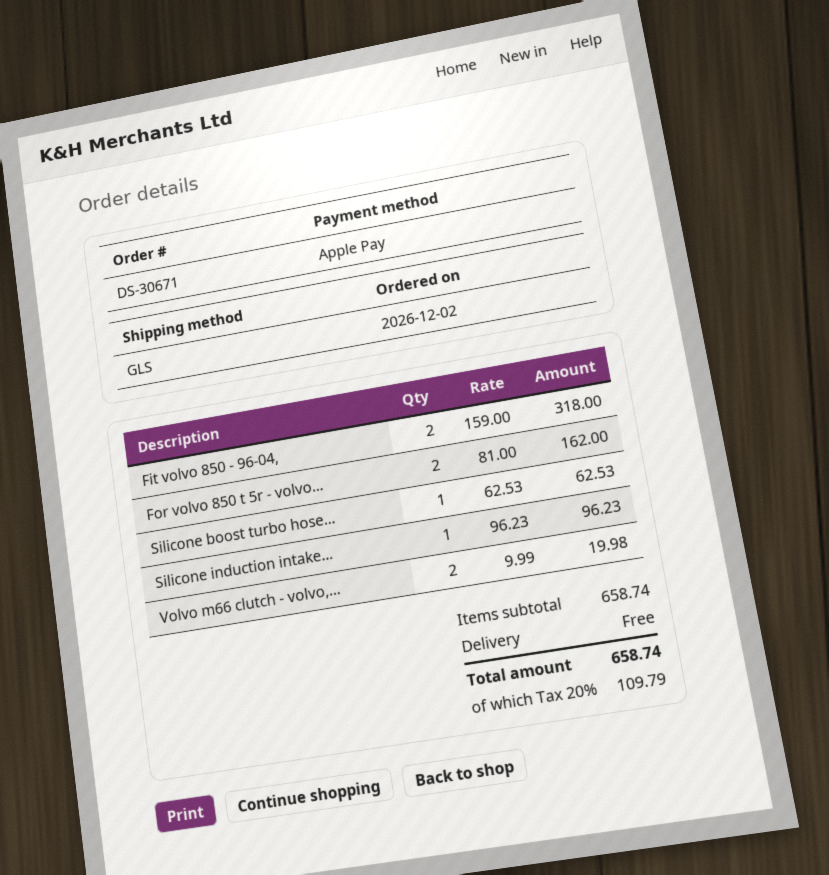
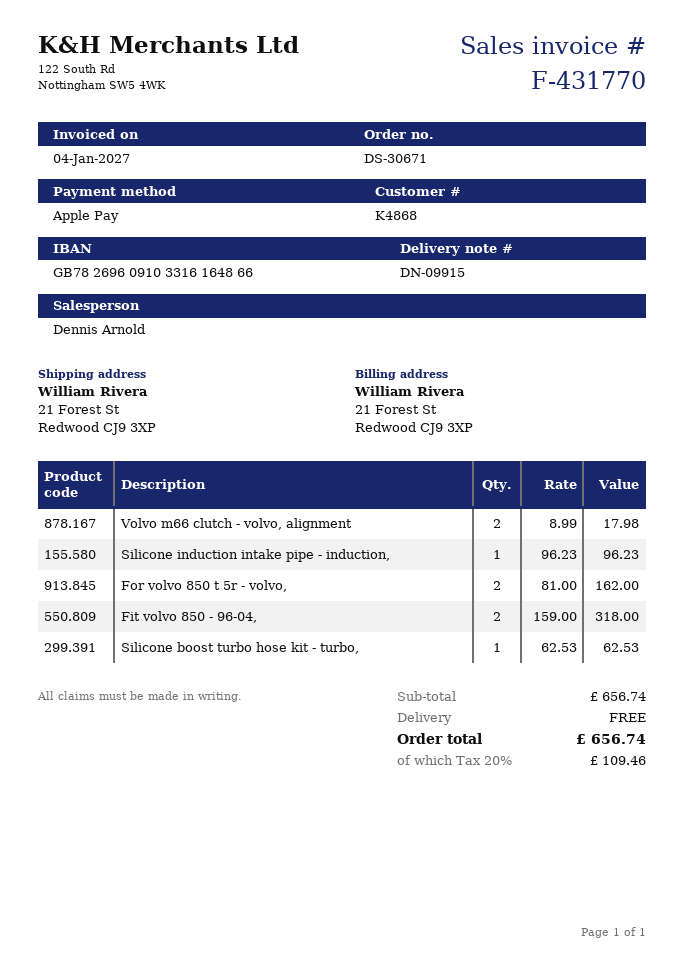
Volvo m66 clutch - volvo,...: 2 x 9.99 = 19.98 -> 2 x 8.99 = 17.98
subtotal: 658.74 -> 656.74
tax: 20% = 109.79 -> 20% = 109.46
total: 658.74 -> 656.74

